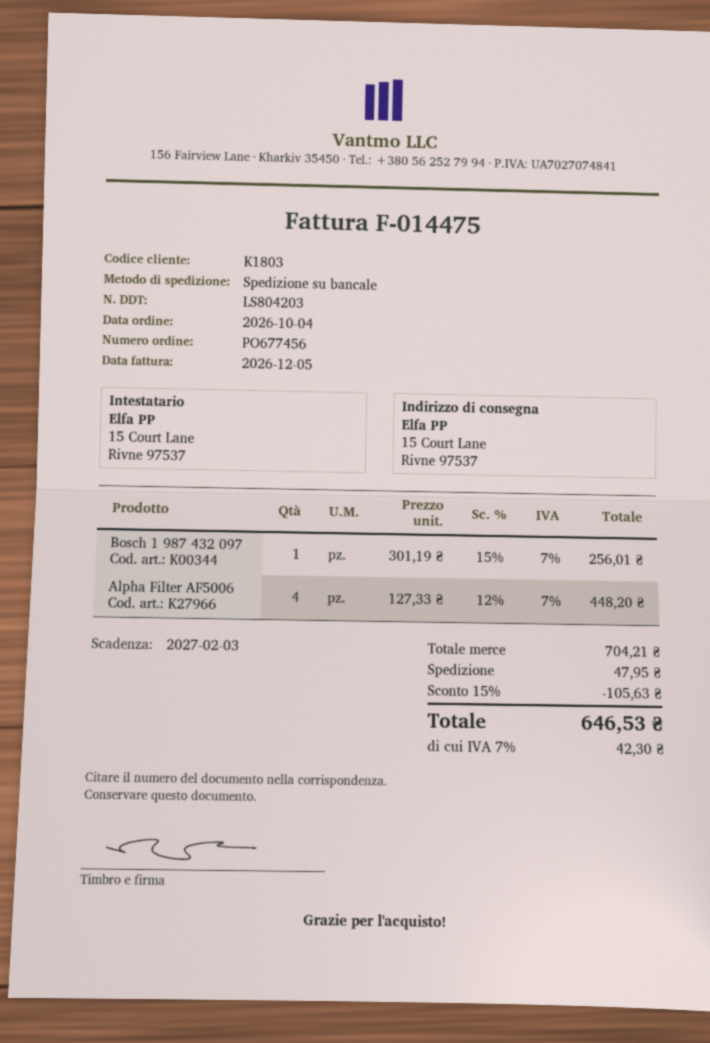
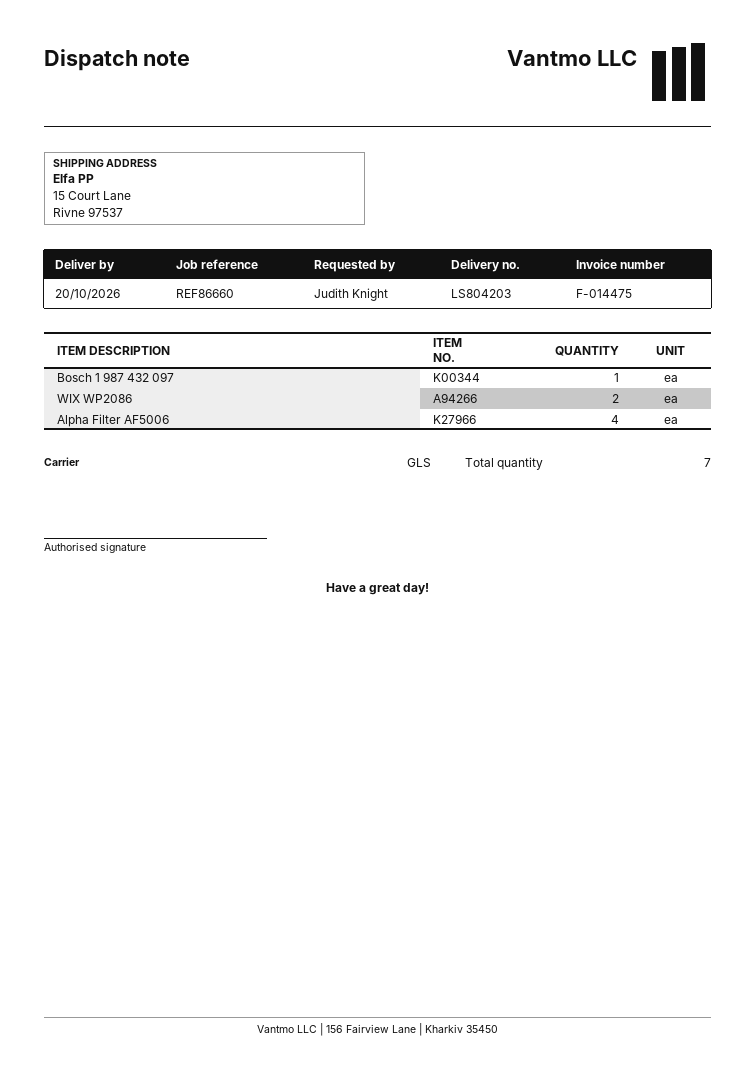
shipping method: pallet freight -> GLS
WIX WP2086: none -> 2

